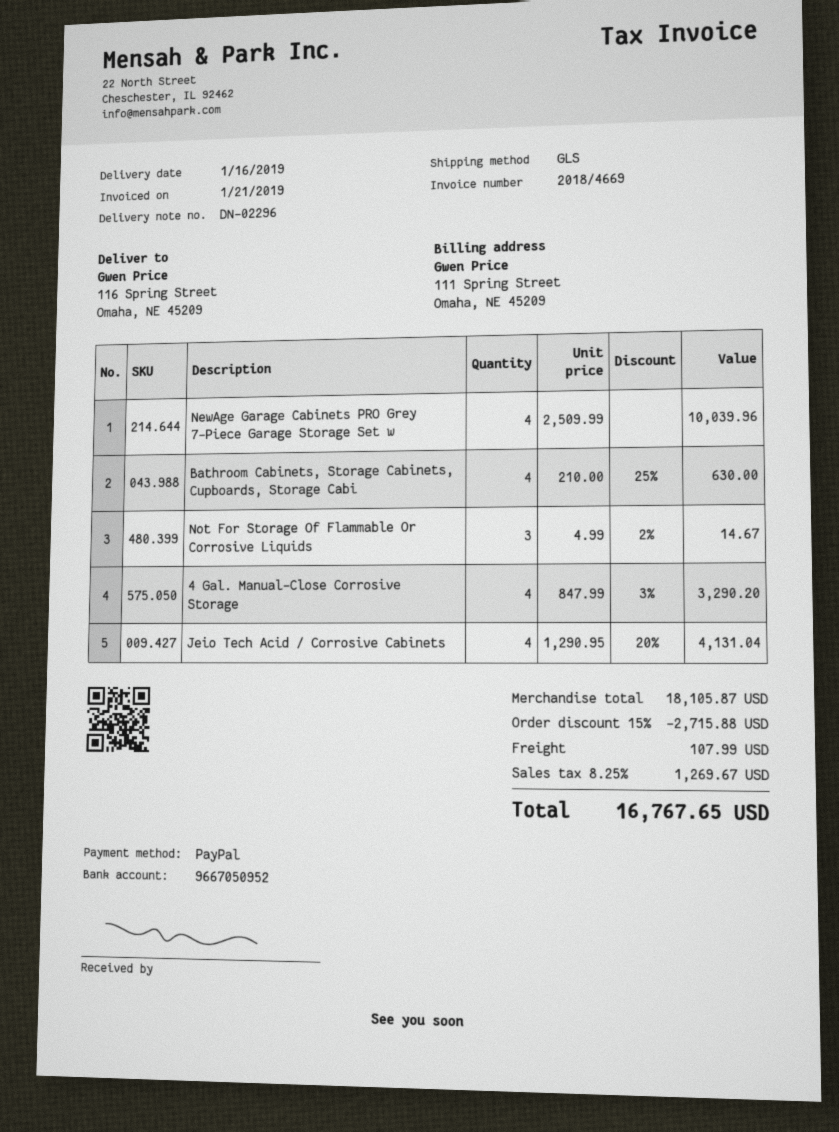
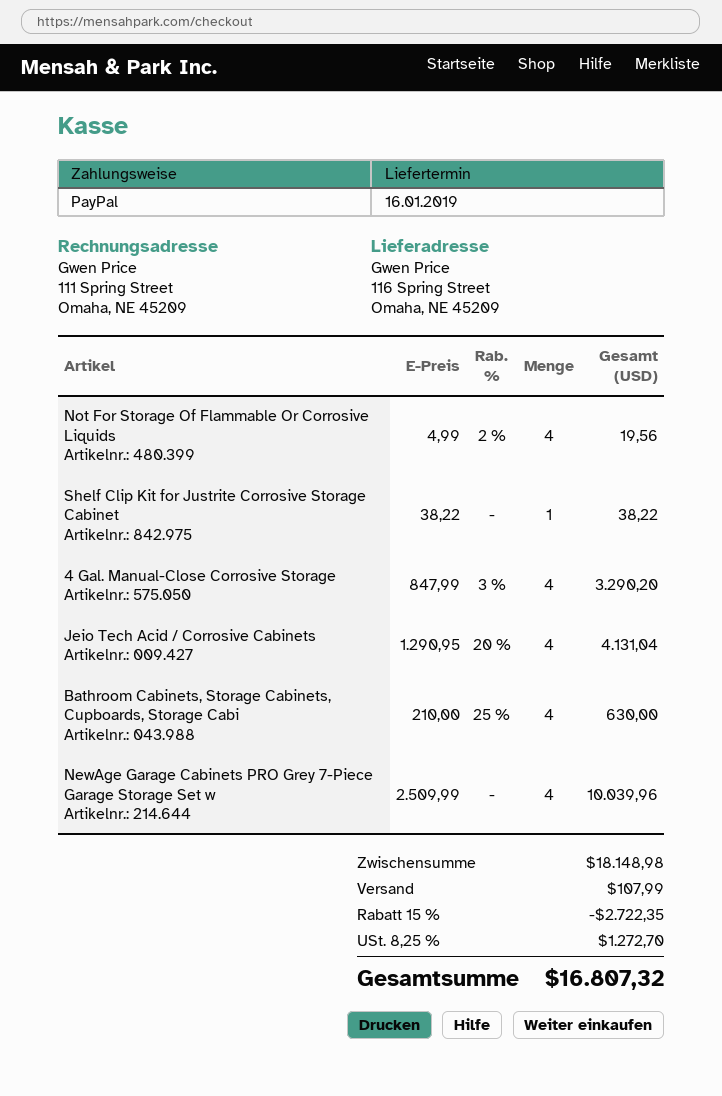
Not For Storage Of Flammable Or Corrosive Liquids: 3 x 4.99 - 2% = 14.67 -> 4 x 4.99 - 2% = 19.56
Shelf Clip Kit for Justrite Corrosive Storage Cabinet: none -> 1 x 38.22 = 38.22
subtotal: 18105.87 -> 18148.98
discount: 15% = 2715.88 -> 15% = 2722.35
tax: 8.25% = 1269.67 -> 8.25% = 1272.70
total: 16767.65 -> 16807.32

